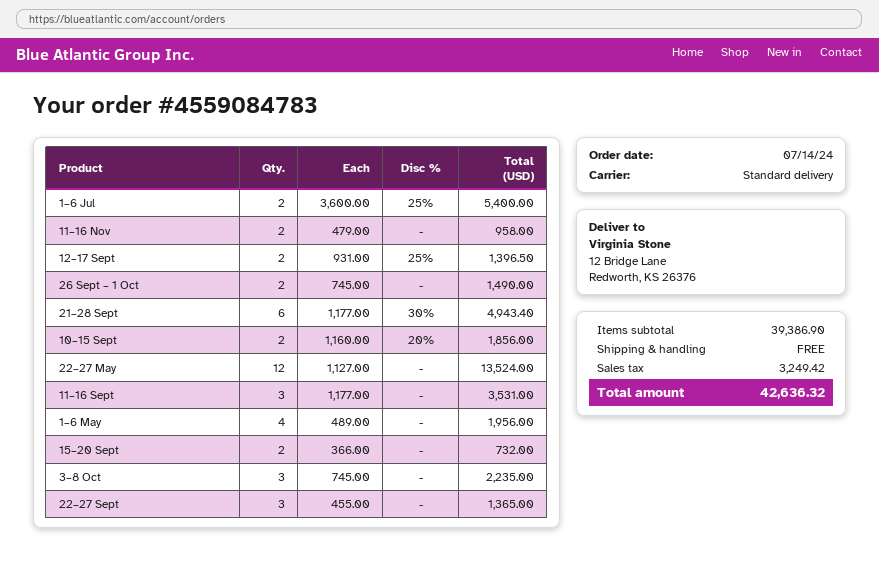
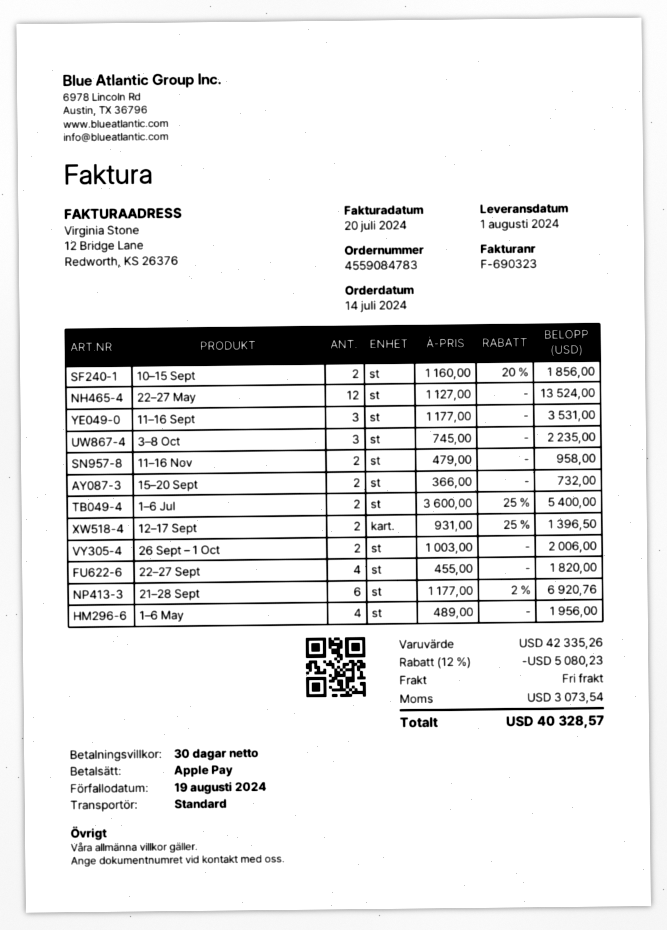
26 Sept – 1 Oct: 2 x 745.00 = 1490.00 -> 2 x 1003.00 = 2006.00
21–28 Sept: 6 x 1177.00 - 30% = 4943.40 -> 6 x 1177.00 - 2% = 6920.76
22–27 Sept: 3 x 455.00 = 1365.00 -> 4 x 455.00 = 1820.00
subtotal: 39386.90 -> 42335.26
discount: none -> 12% = 5080.23
tax: 3249.42 -> 3073.54
total: 42636.32 -> 40328.57

